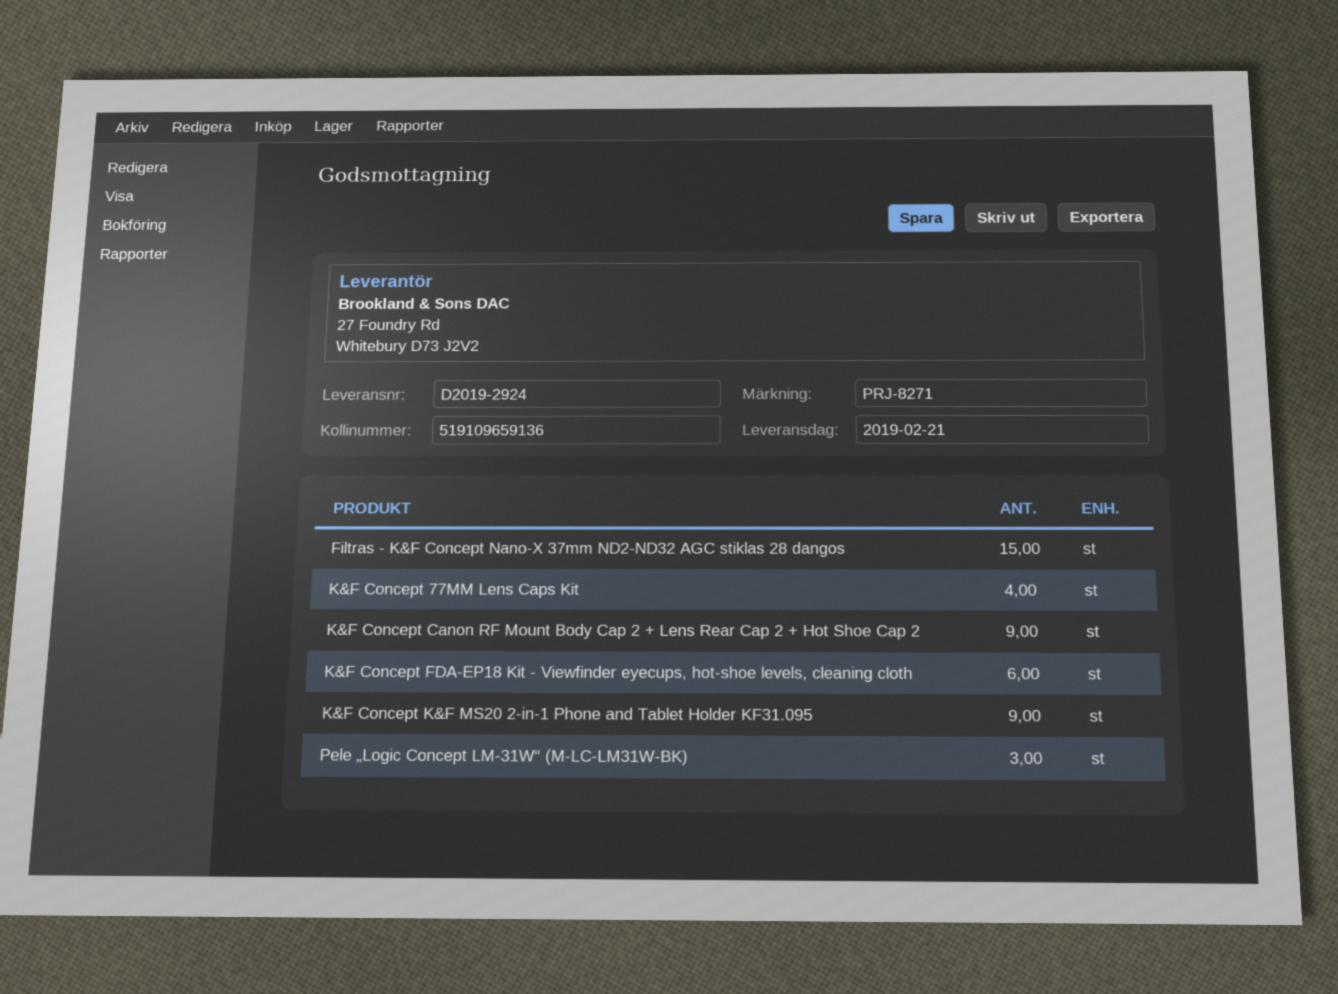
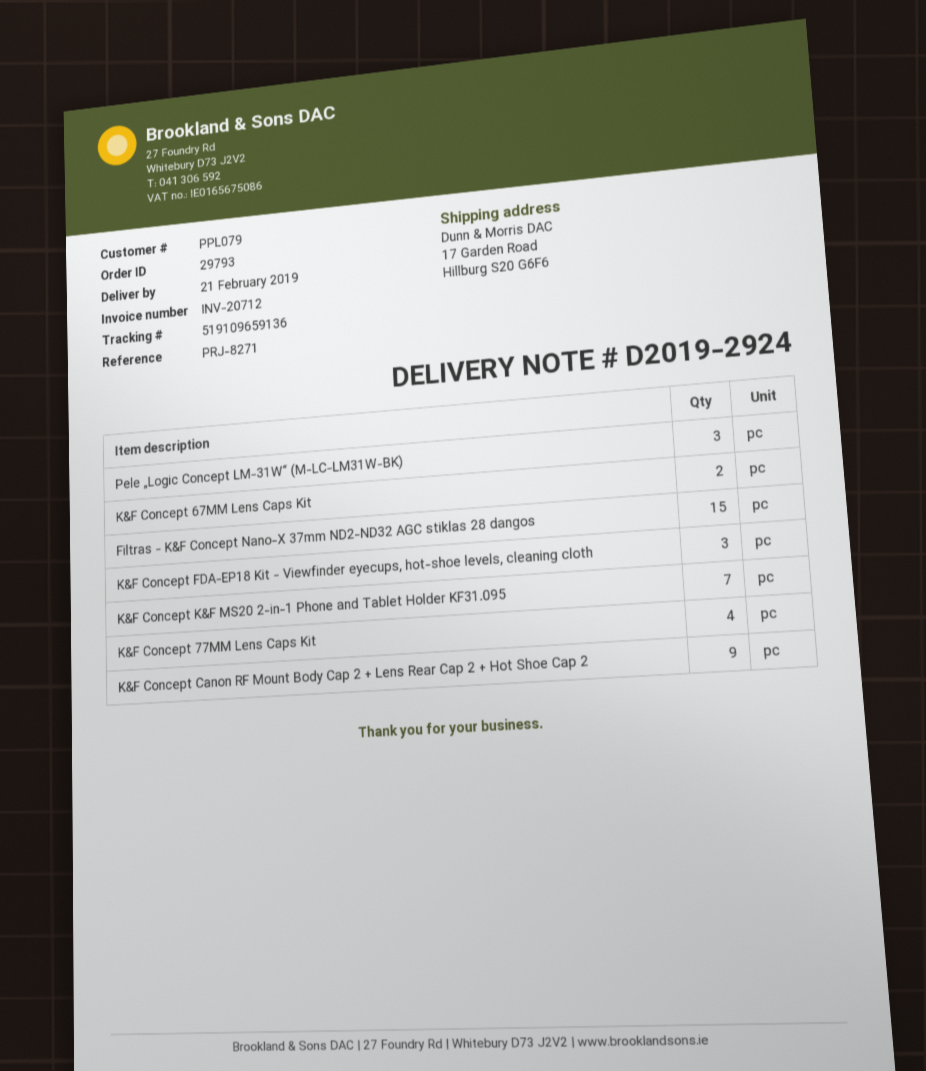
K&F Concept FDA-EP18 Kit - Viewfinder eyecups, hot-shoe levels, cleaning cloth: 6 -> 3
K&F Concept K&F MS20 2-in-1 Phone and Tablet Holder KF31.095: 9 -> 7
K&F Concept 67MM Lens Caps Kit: none -> 2

